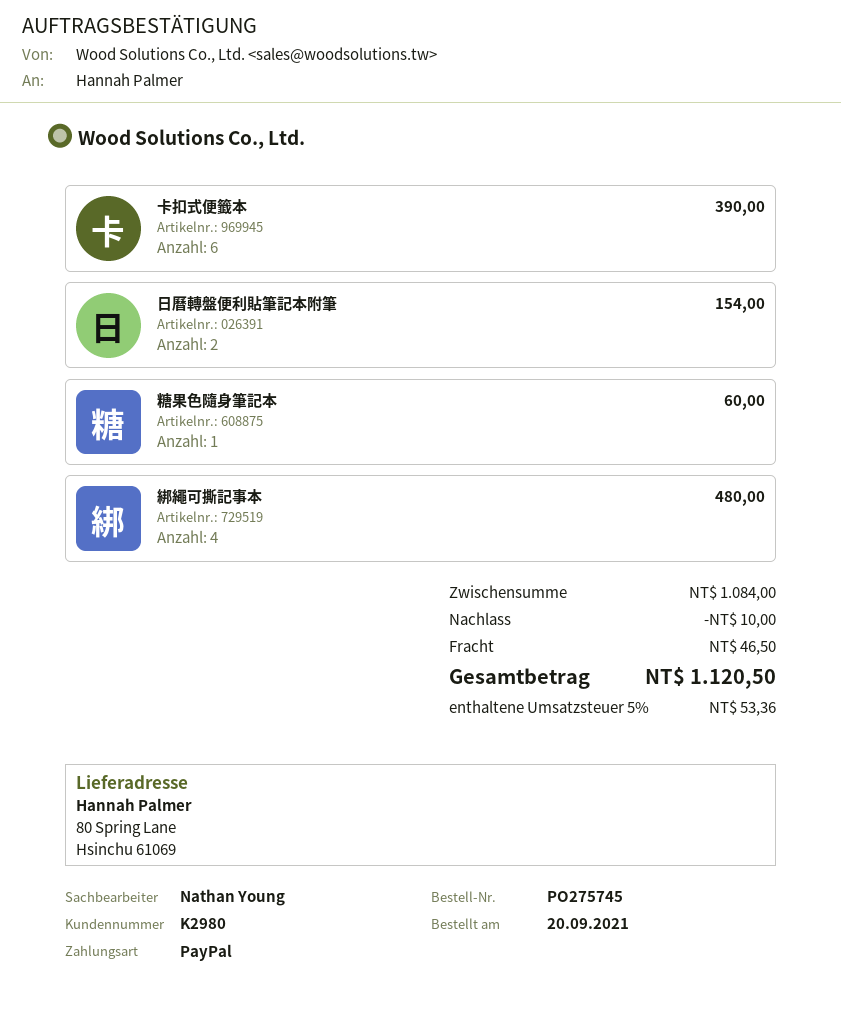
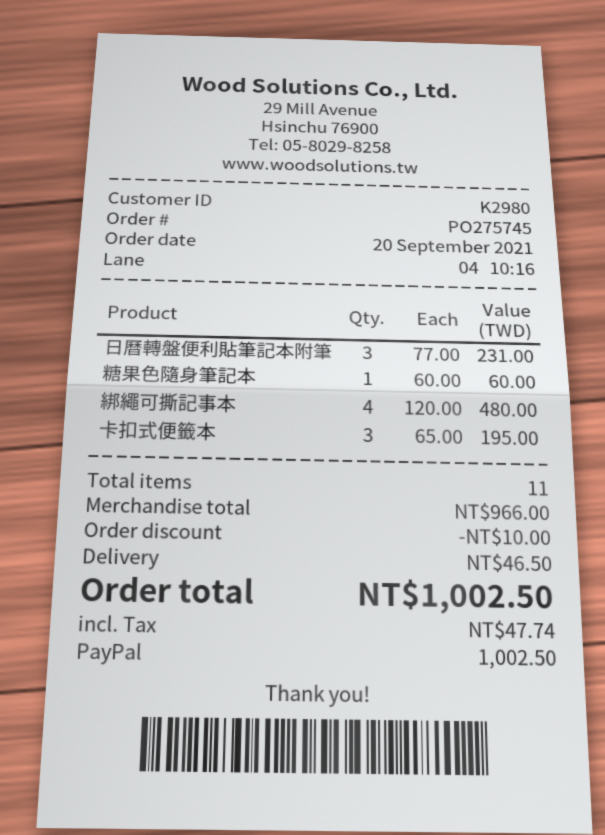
卡扣式便籤本: 6 for 390.00 -> 3 for 195.00
日曆轉盤便利貼筆記本附筆: 2 for 154.00 -> 3 for 231.00
subtotal: 1084.00 -> 966.00
tax: 53.36 -> 47.74
total: 1120.50 -> 1002.50

